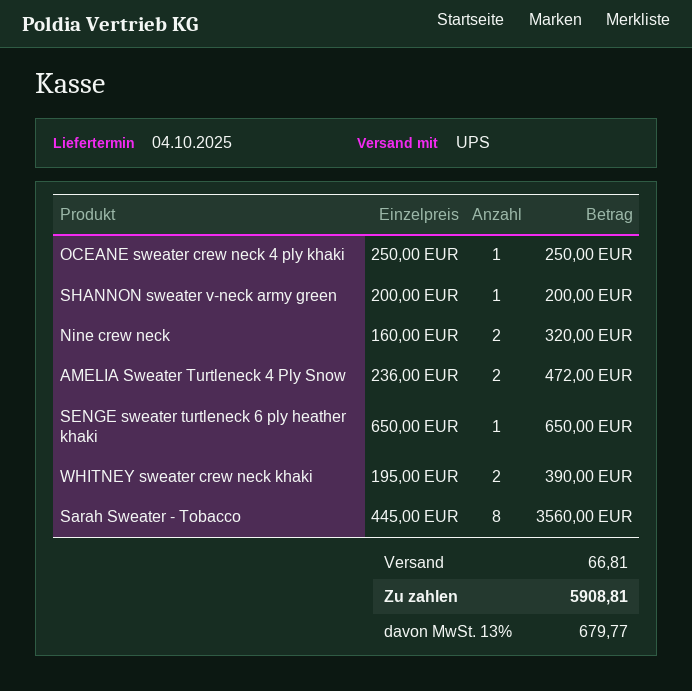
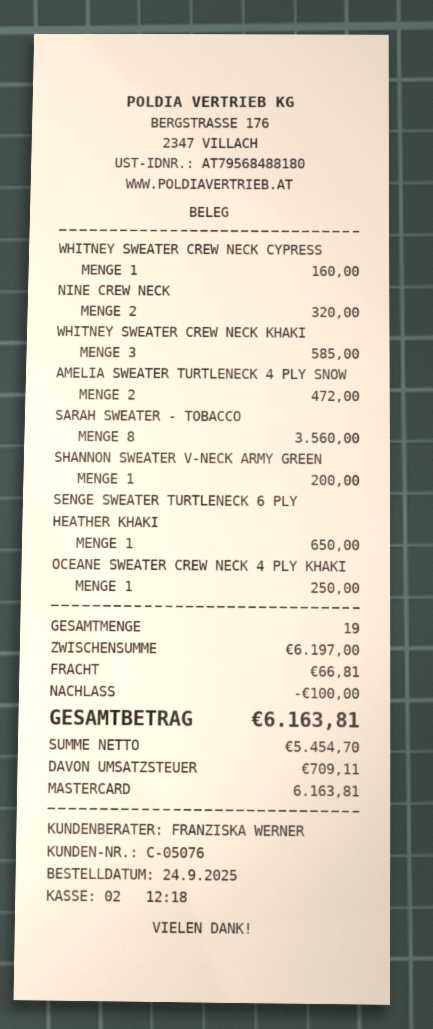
WHITNEY sweater crew neck khaki: 2 for 390.00 -> 3 for 585.00
WHITNEY SWEATER CREW NECK CYPRESS: none -> 1 for 160.00
discount: none -> 100.00
tax: 679.77 -> 709.11
total: 5908.81 -> 6163.81

